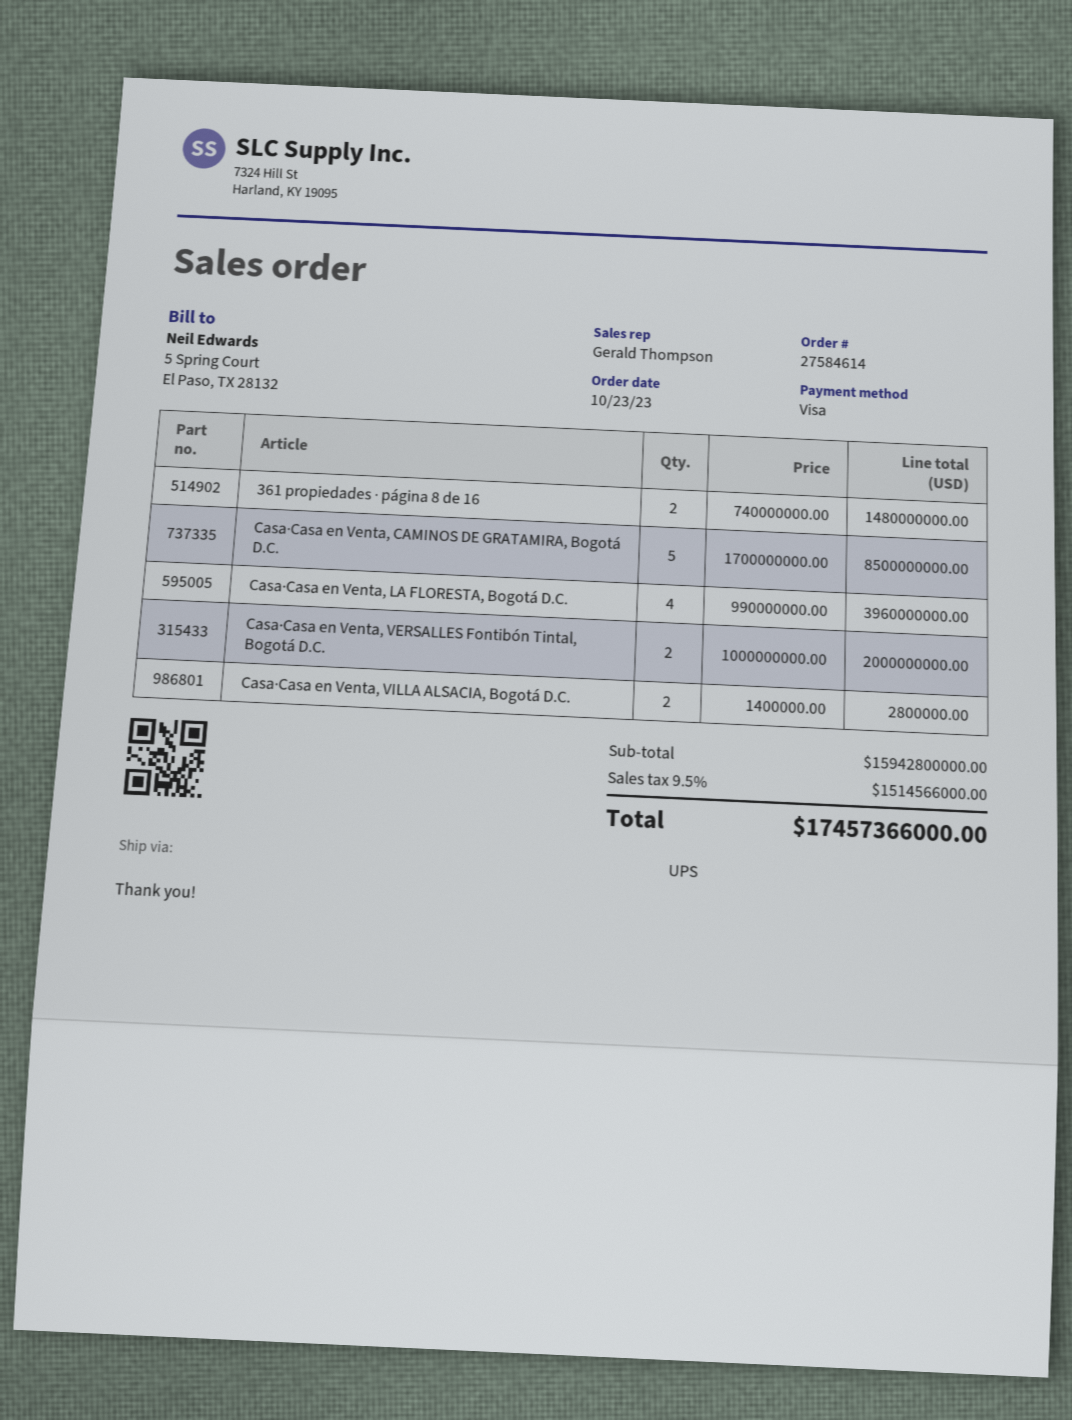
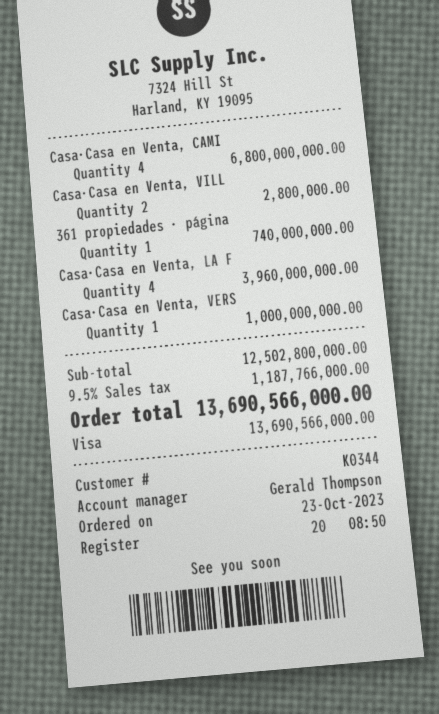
361 propiedades · página 8 de 16: 2 for 1480000000.00 -> 1 for 740000000.00
Casa·Casa en Venta, CAMINOS DE GRATAMIRA, Bogotá D.C.: 5 for 8500000000.00 -> 4 for 6800000000.00
Casa·Casa en Venta, VERSALLES Fontibón Tintal, Bogotá D.C.: 2 for 2000000000.00 -> 1 for 1000000000.00
subtotal: 15942800000.00 -> 12502800000.00
tax: 9.5% = 1514566000.00 -> 9.5% = 1187766000.00
total: 17457366000.00 -> 13690566000.00

